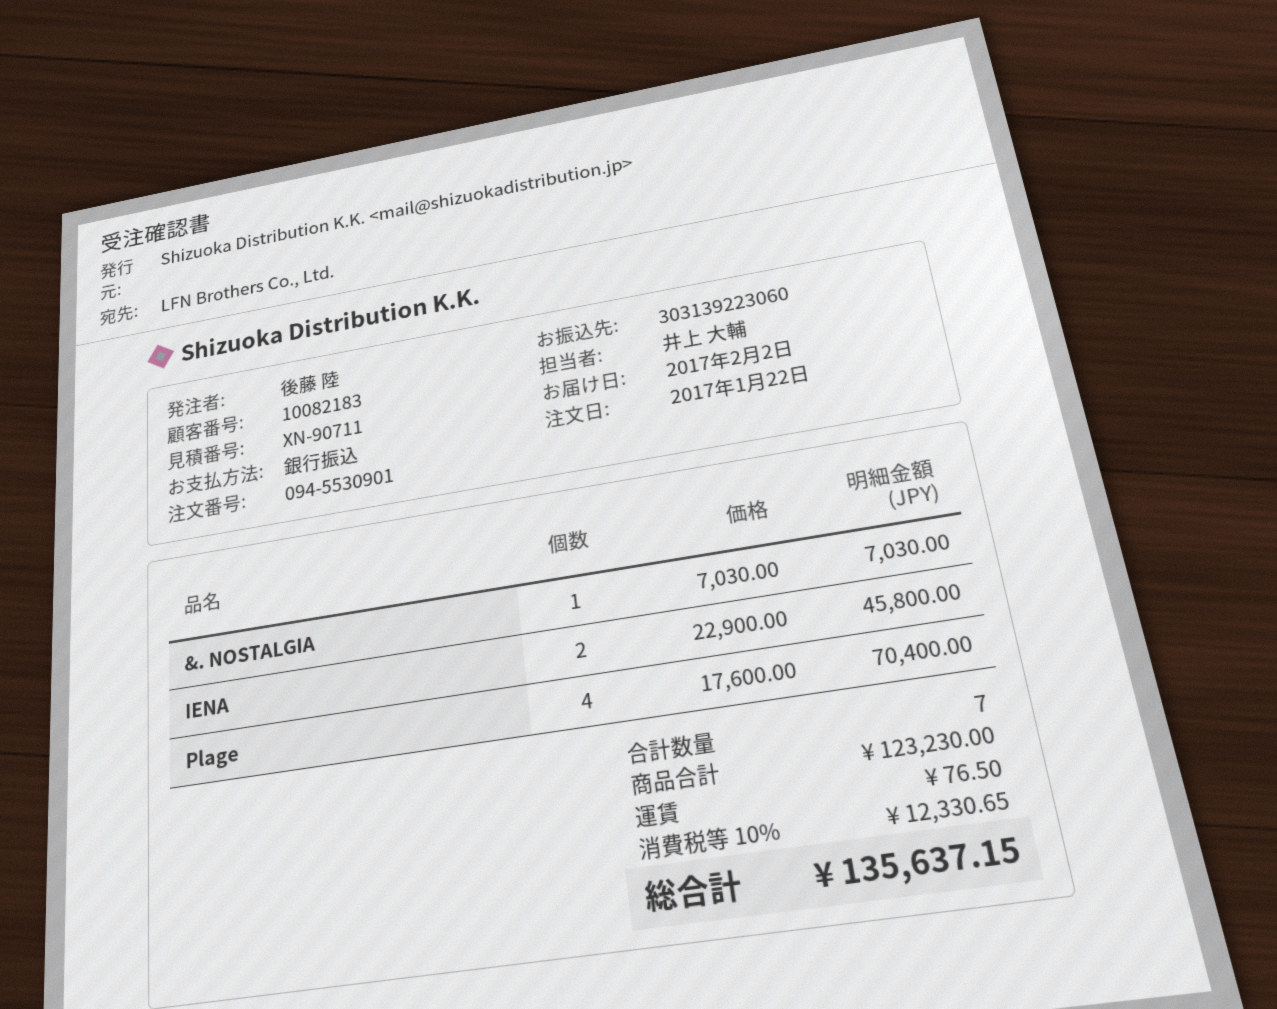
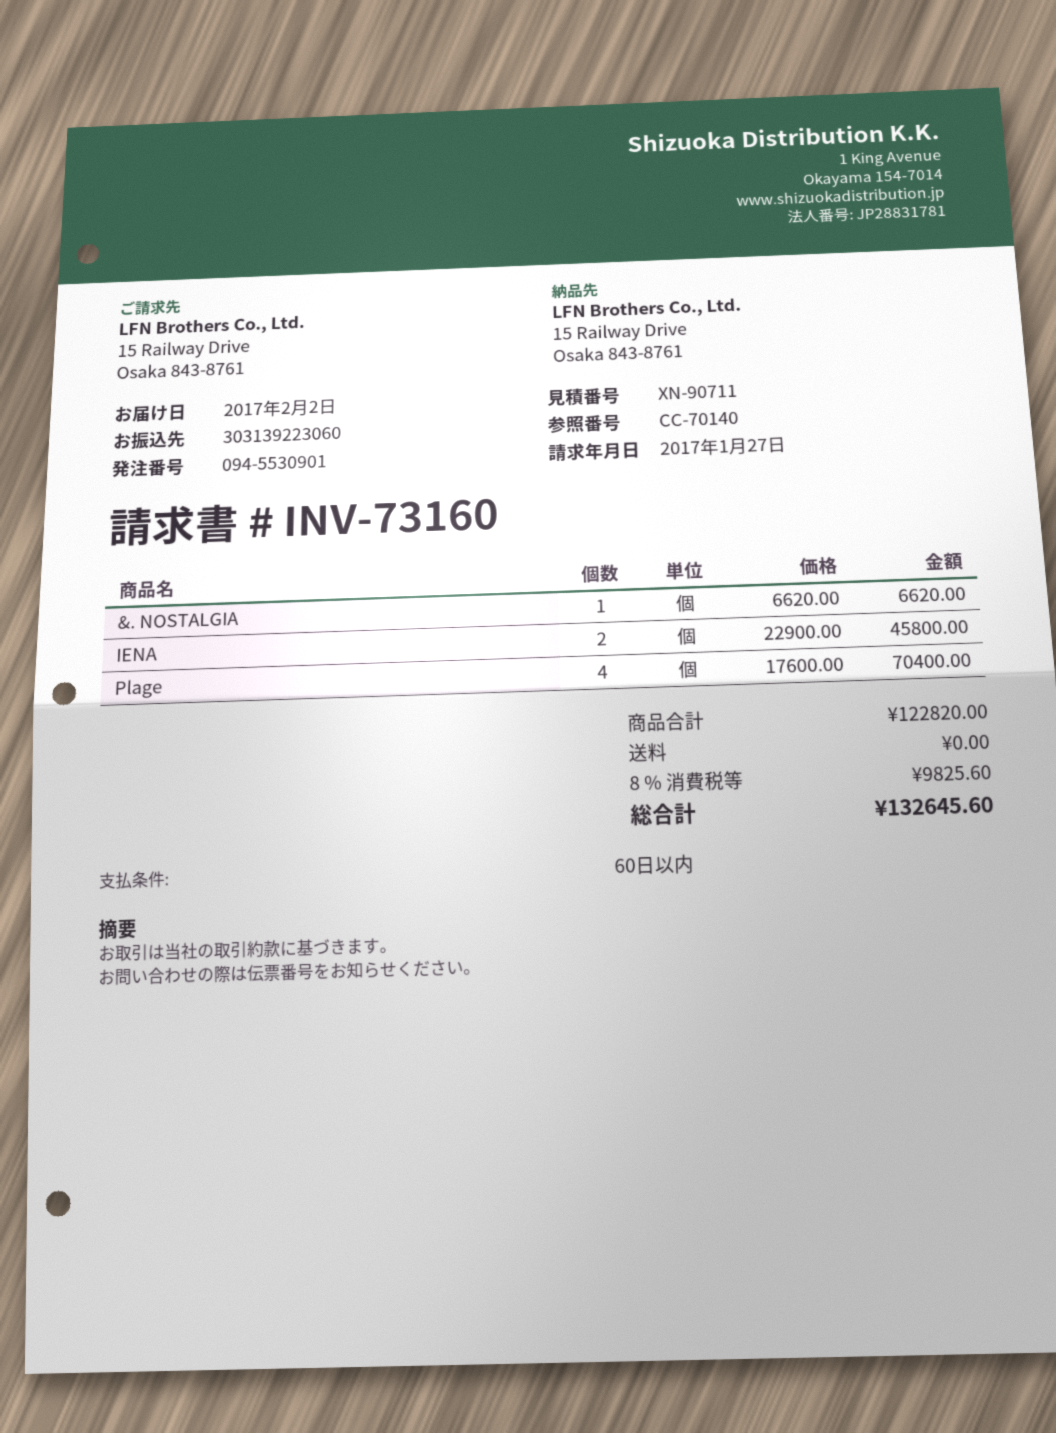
&. NOSTALGIA: 1 x 7030.00 = 7030.00 -> 1 x 6620.00 = 6620.00
subtotal: 123230.00 -> 122820.00
shipping: 76.50 -> 0.00
tax: 10% = 12330.65 -> 8% = 9825.60
total: 135637.15 -> 132645.60

